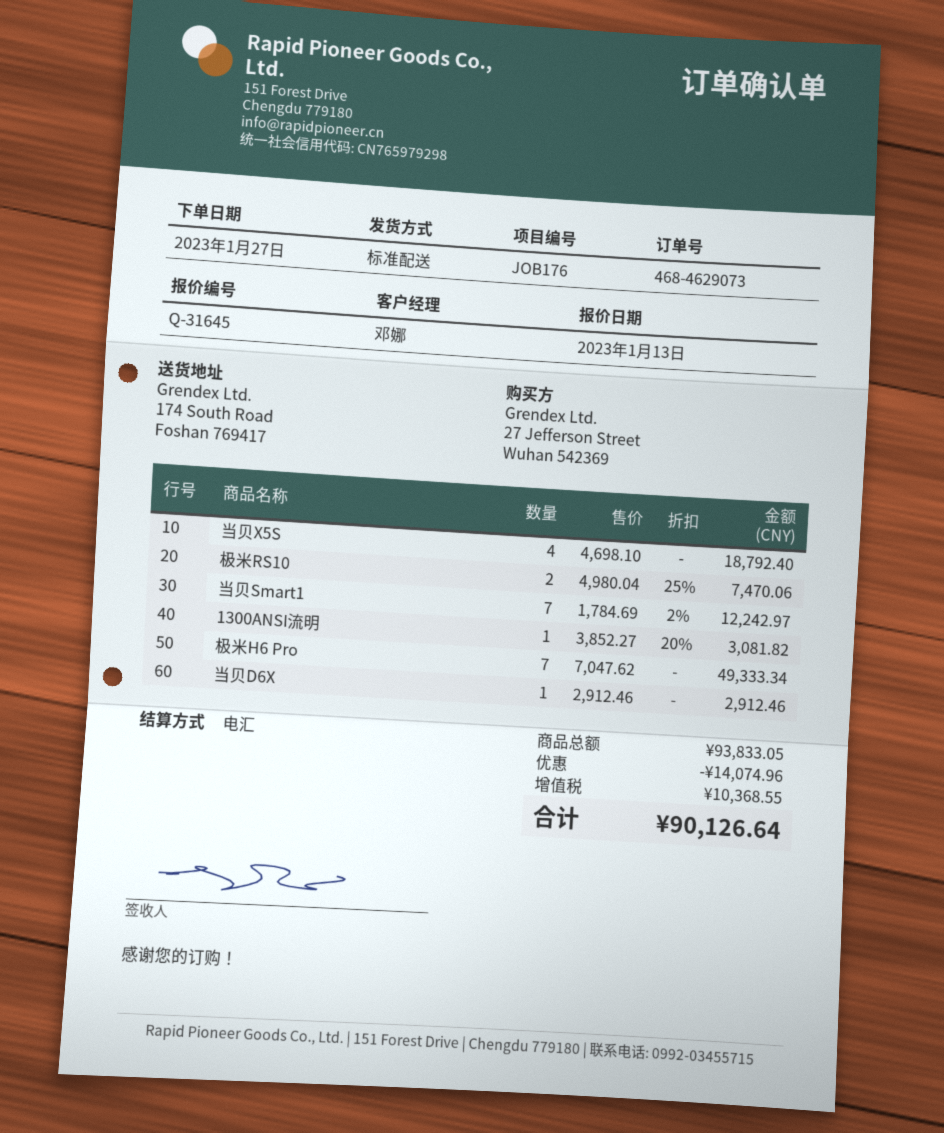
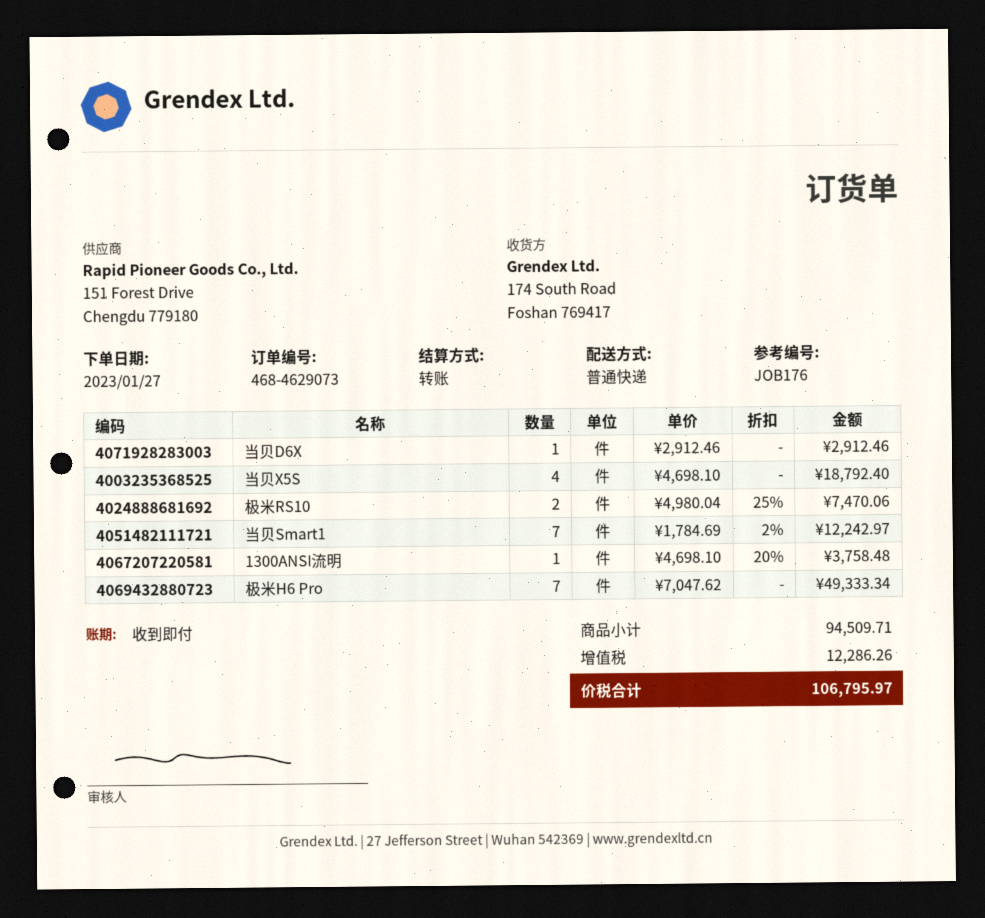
1300ANSI流明: 1 x 3852.27 - 20% = 3081.82 -> 1 x 4698.10 - 20% = 3758.48
subtotal: 93833.05 -> 94509.71
discount: 14074.96 -> none
tax: 10368.55 -> 12286.26
total: 90126.64 -> 106795.97

